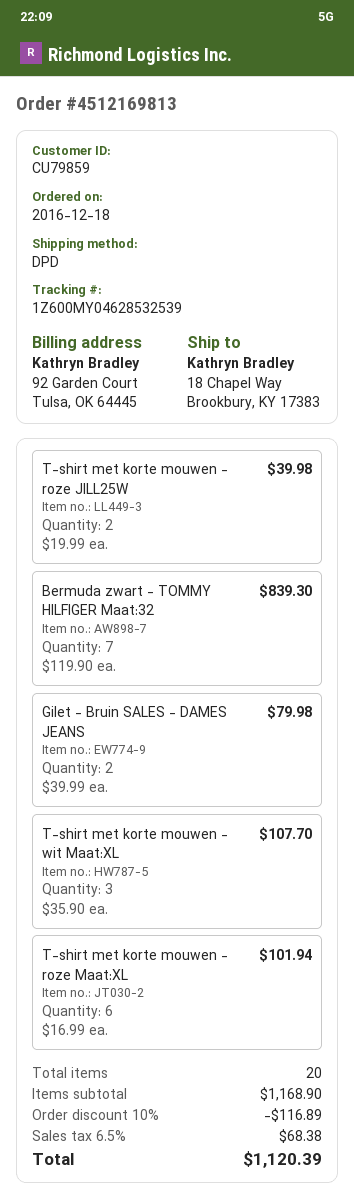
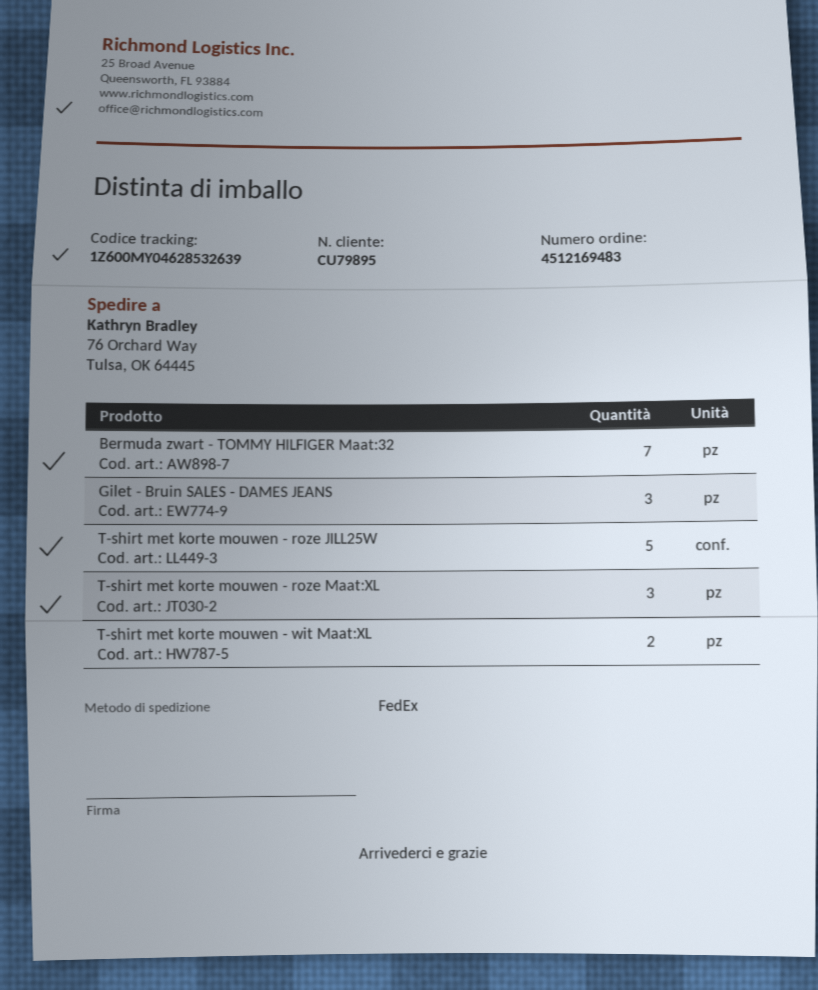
order number: 4512169813 -> 4512169483
customer number: CU79859 -> CU79895
shipping method: DPD -> FedEx
tracking number: 1Z600MY04628532539 -> 1Z600MY04628532639
ship to: 18 Chapel Way, Brookbury, KY 17383 -> 76 Orchard Way, Tulsa, OK 64445
T-shirt met korte mouwen - roze JILL25W: 2 -> 5
Gilet - Bruin SALES - DAMES JEANS: 2 -> 3
T-shirt met korte mouwen - wit Maat:XL: 3 -> 2
T-shirt met korte mouwen - roze Maat:XL: 6 -> 3

